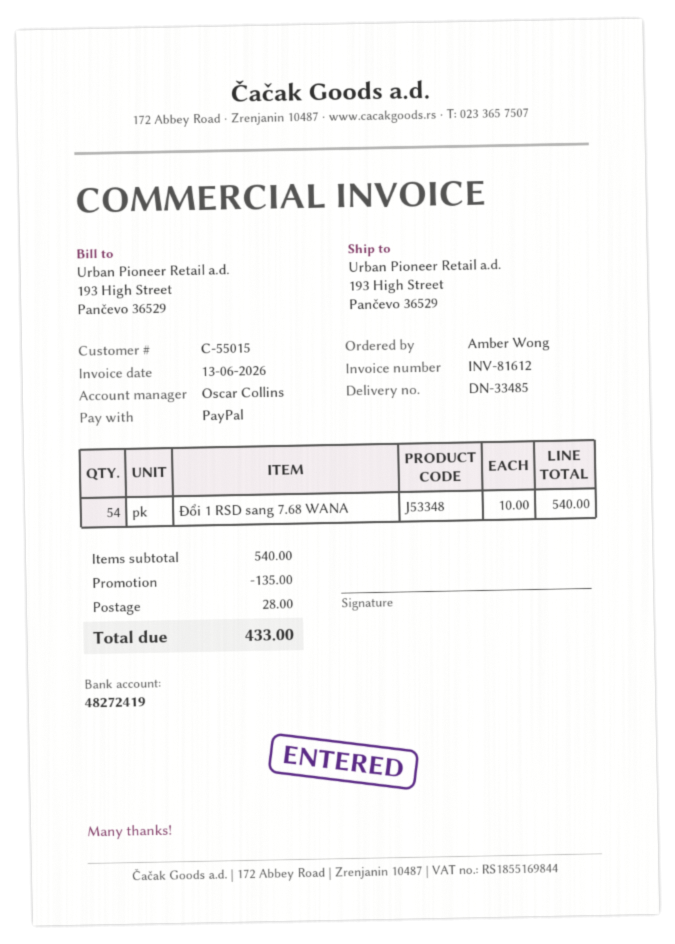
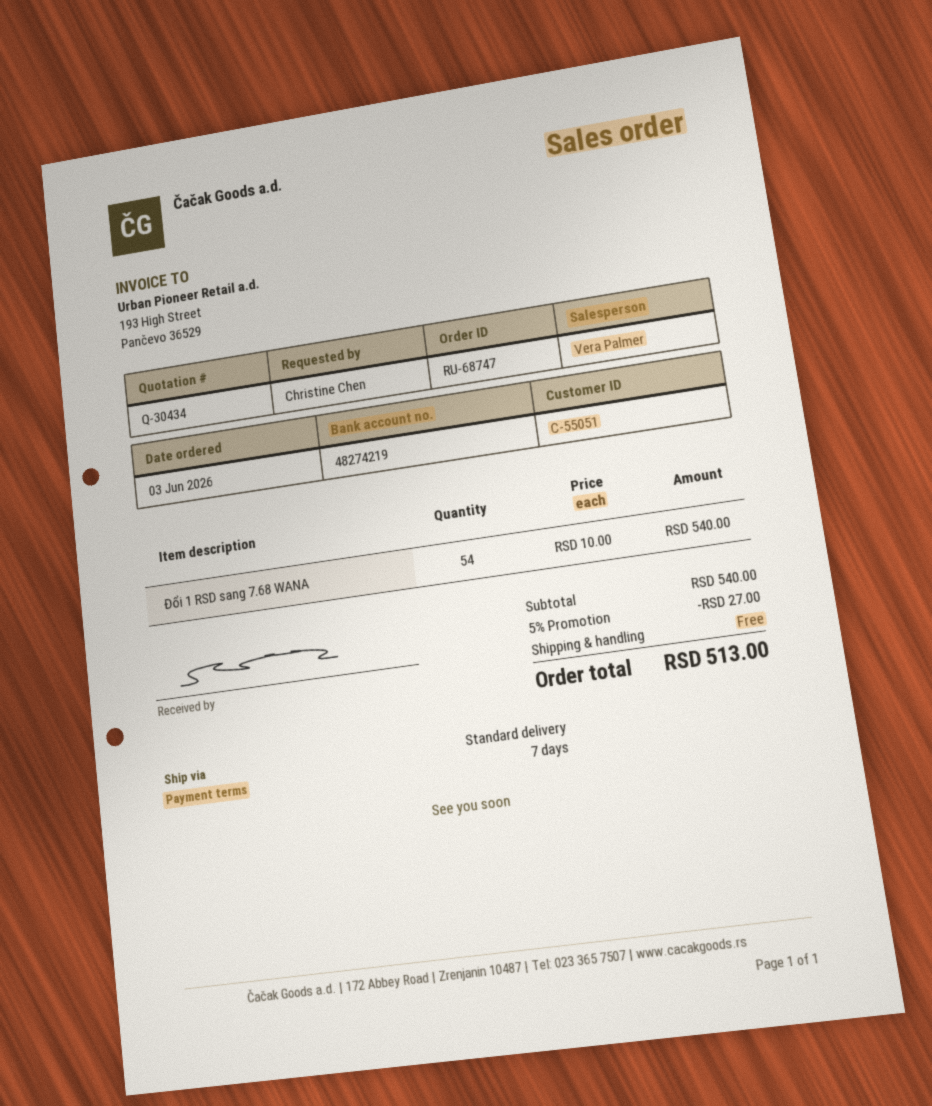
customer number: C-55015 -> C-55051
ordered by: Amber Wong -> Christine Chen
sales rep: Oscar Collins -> Vera Palmer
bank account: 48272419 -> 48274219
discount: 135.00 -> 27.00
shipping: 28.00 -> 0.00
total: 433.00 -> 513.00

